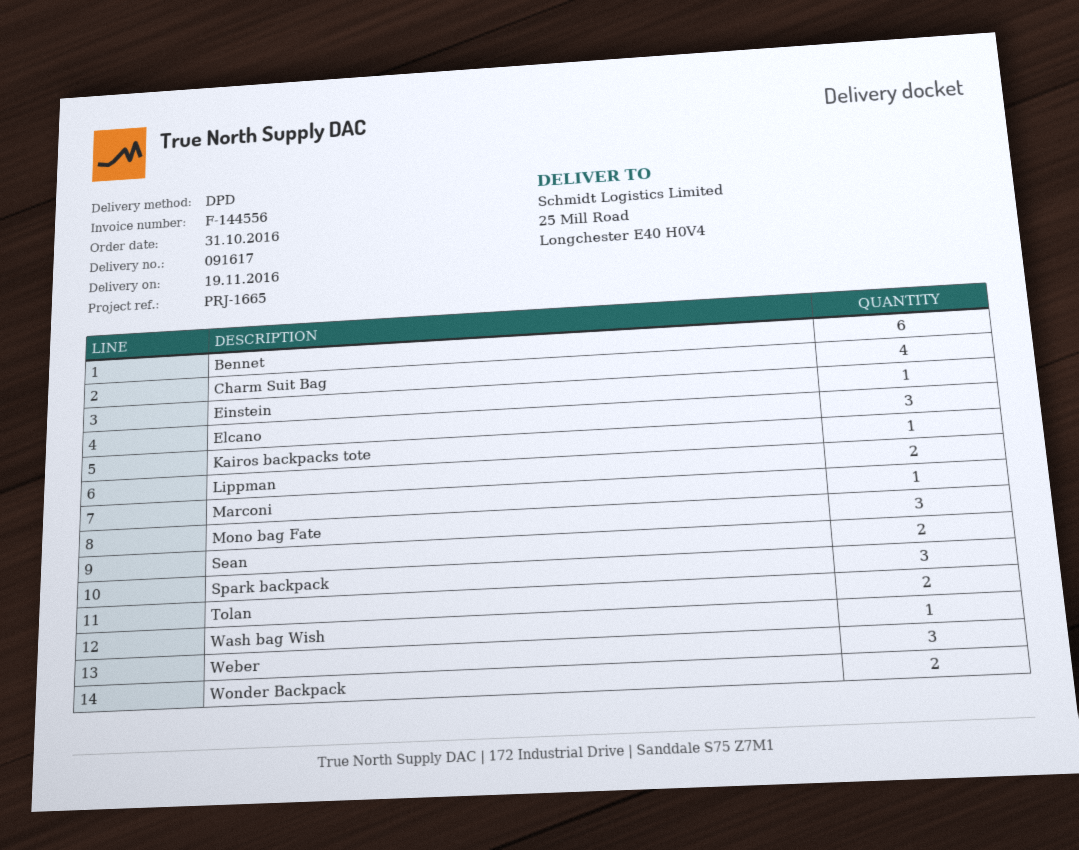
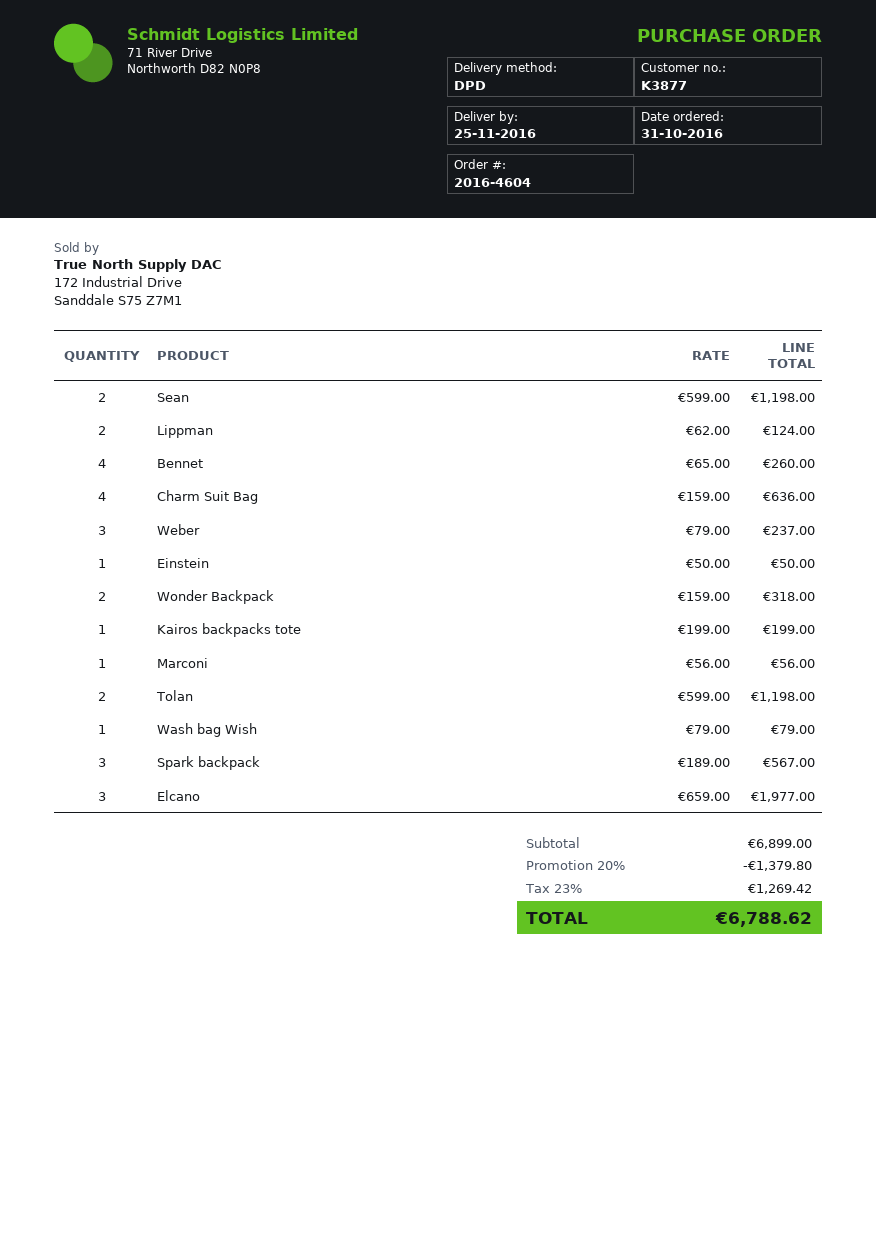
delivery date: 2016-11-19 -> 2016-11-25
Bennet: 6 -> 4
Mono bag Fate: 3 -> none

